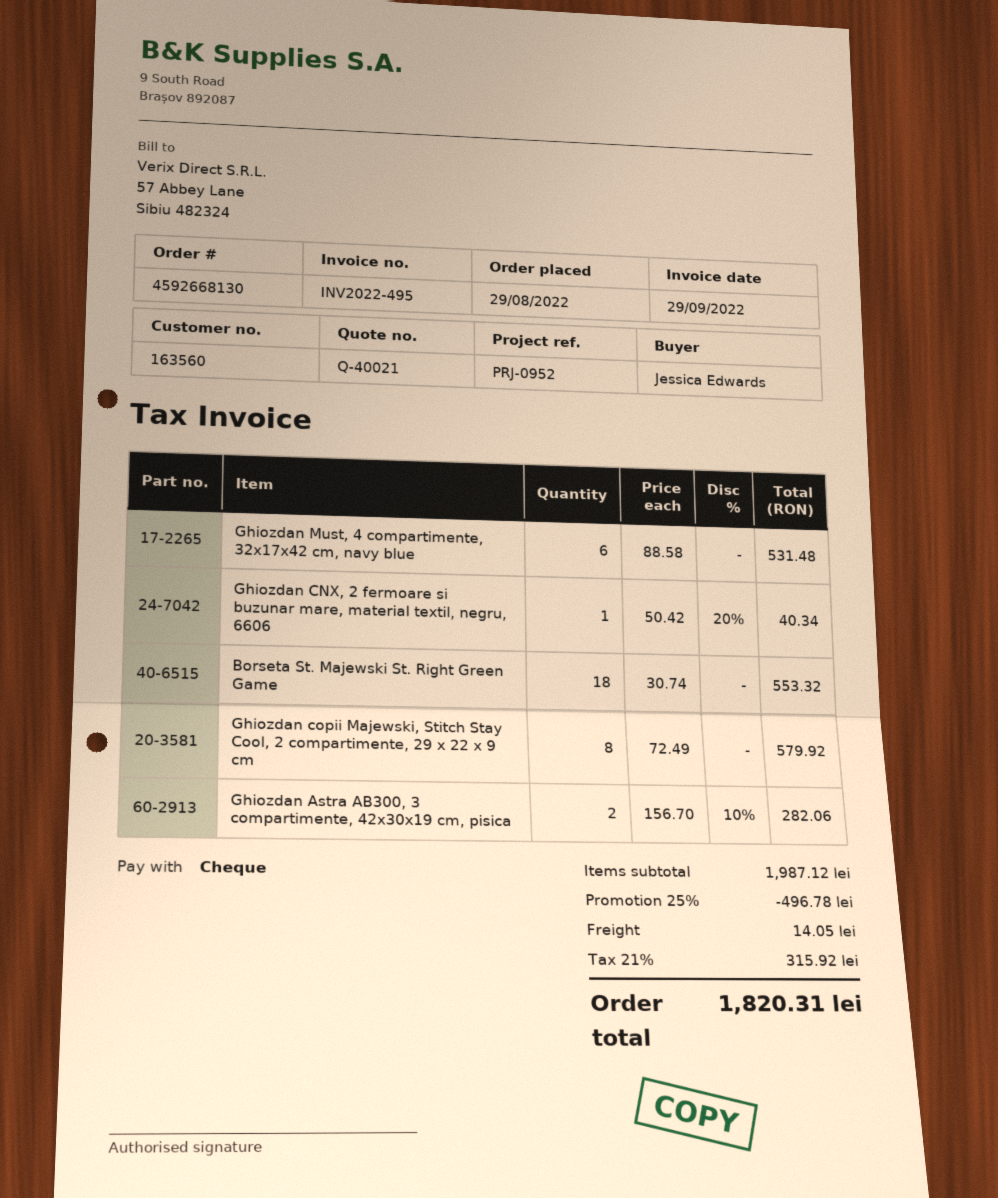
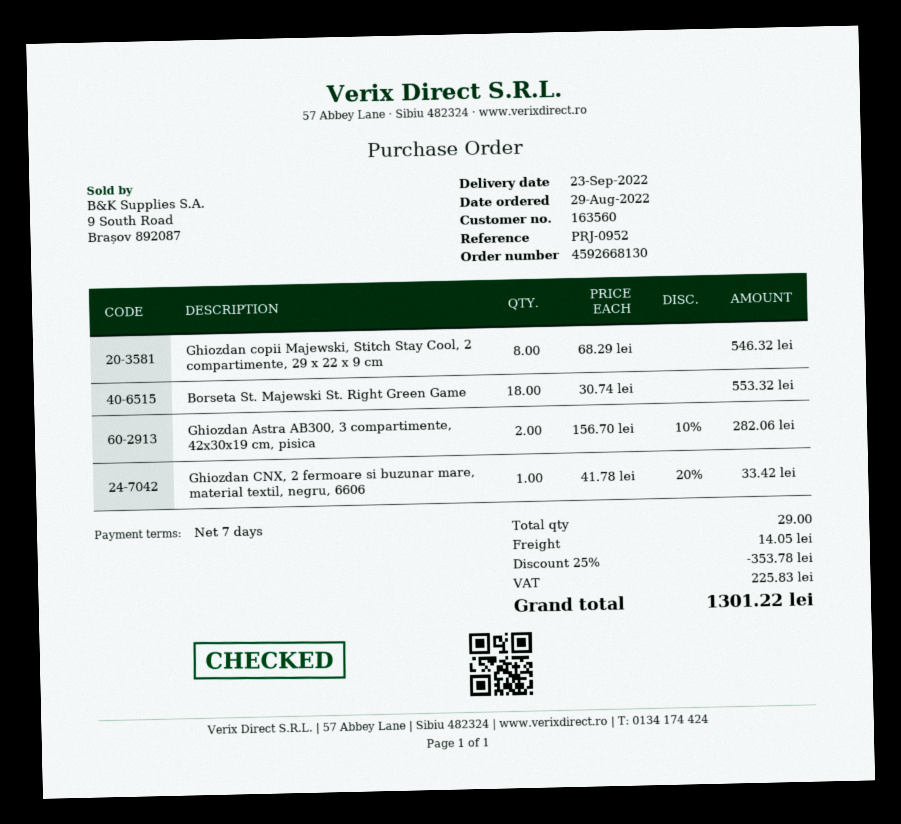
Ghiozdan Must, 4 compartimente, 32x17x42 cm, navy blue: 6 x 88.58 = 531.48 -> none
Ghiozdan CNX, 2 fermoare si buzunar mare, material textil, negru, 6606: 1 x 50.42 - 20% = 40.34 -> 1 x 41.78 - 20% = 33.42
Ghiozdan copii Majewski, Stitch Stay Cool, 2 compartimente, 29 x 22 x 9 cm: 8 x 72.49 = 579.92 -> 8 x 68.29 = 546.32
discount: 25% = 496.78 -> 25% = 353.78
tax: 315.92 -> 225.83
total: 1820.31 -> 1301.22

